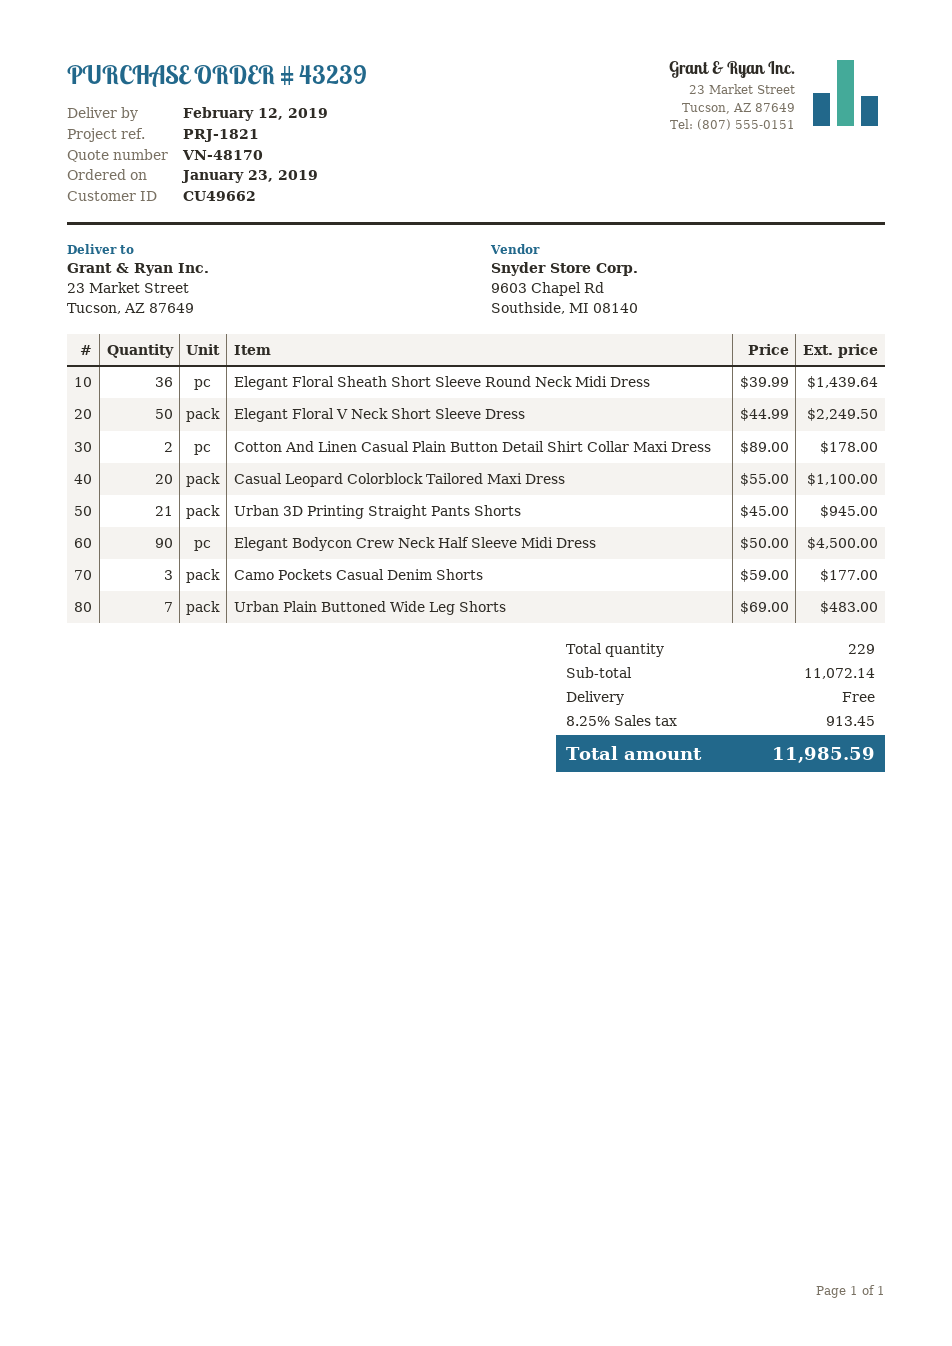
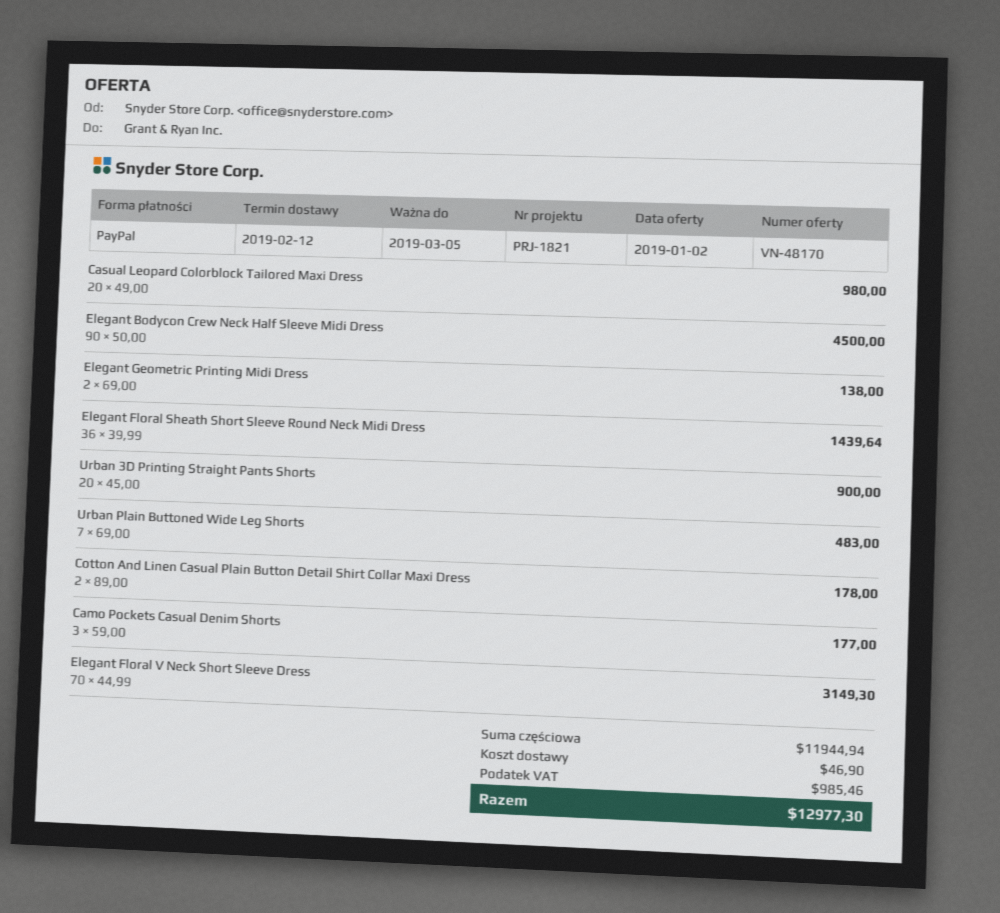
Elegant Floral V Neck Short Sleeve Dress: 50 x 44.99 = 2249.50 -> 70 x 44.99 = 3149.30
Casual Leopard Colorblock Tailored Maxi Dress: 20 x 55.00 = 1100.00 -> 20 x 49.00 = 980.00
Urban 3D Printing Straight Pants Shorts: 21 x 45.00 = 945.00 -> 20 x 45.00 = 900.00
Elegant Geometric Printing Midi Dress: none -> 2 x 69.00 = 138.00
subtotal: 11072.14 -> 11944.94
shipping: 0.00 -> 46.90
tax: 913.45 -> 985.46
total: 11985.59 -> 12977.30

